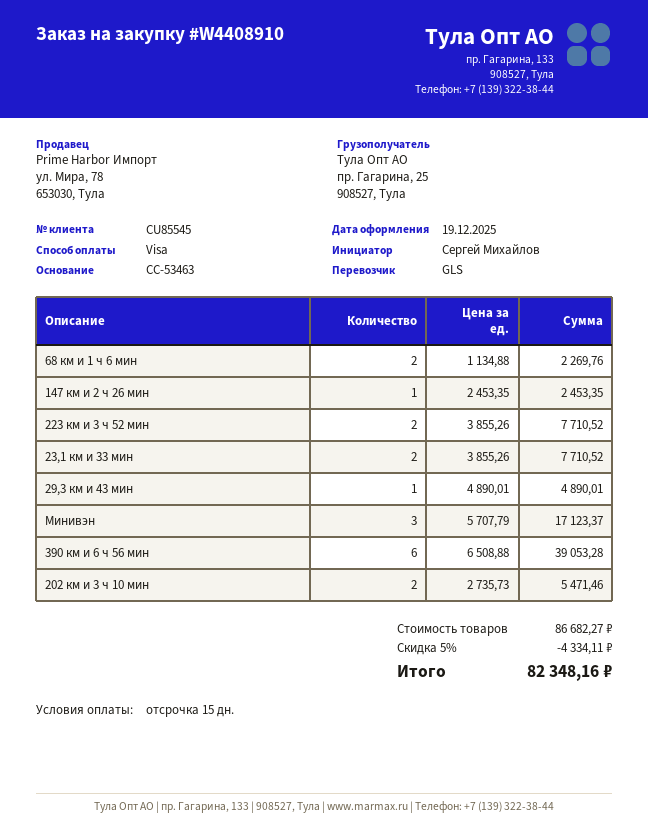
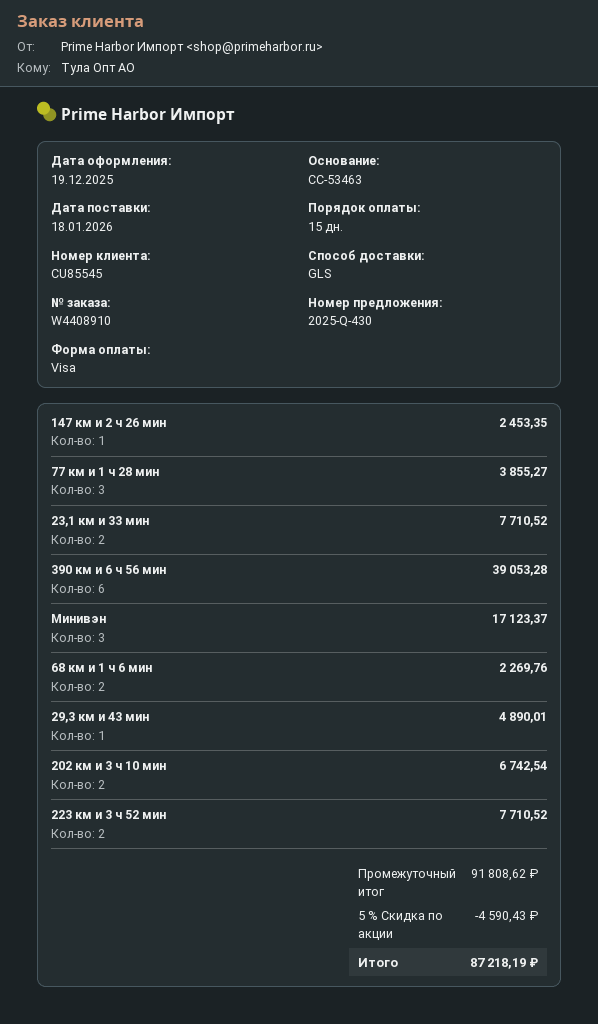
202 км и 3 ч 10 мин: 2 for 5471.46 -> 2 for 6742.54
77 км и 1 ч 28 мин: none -> 3 for 3855.27
subtotal: 86682.27 -> 91808.62
discount: 5% = 4334.11 -> 5% = 4590.43
total: 82348.16 -> 87218.19

